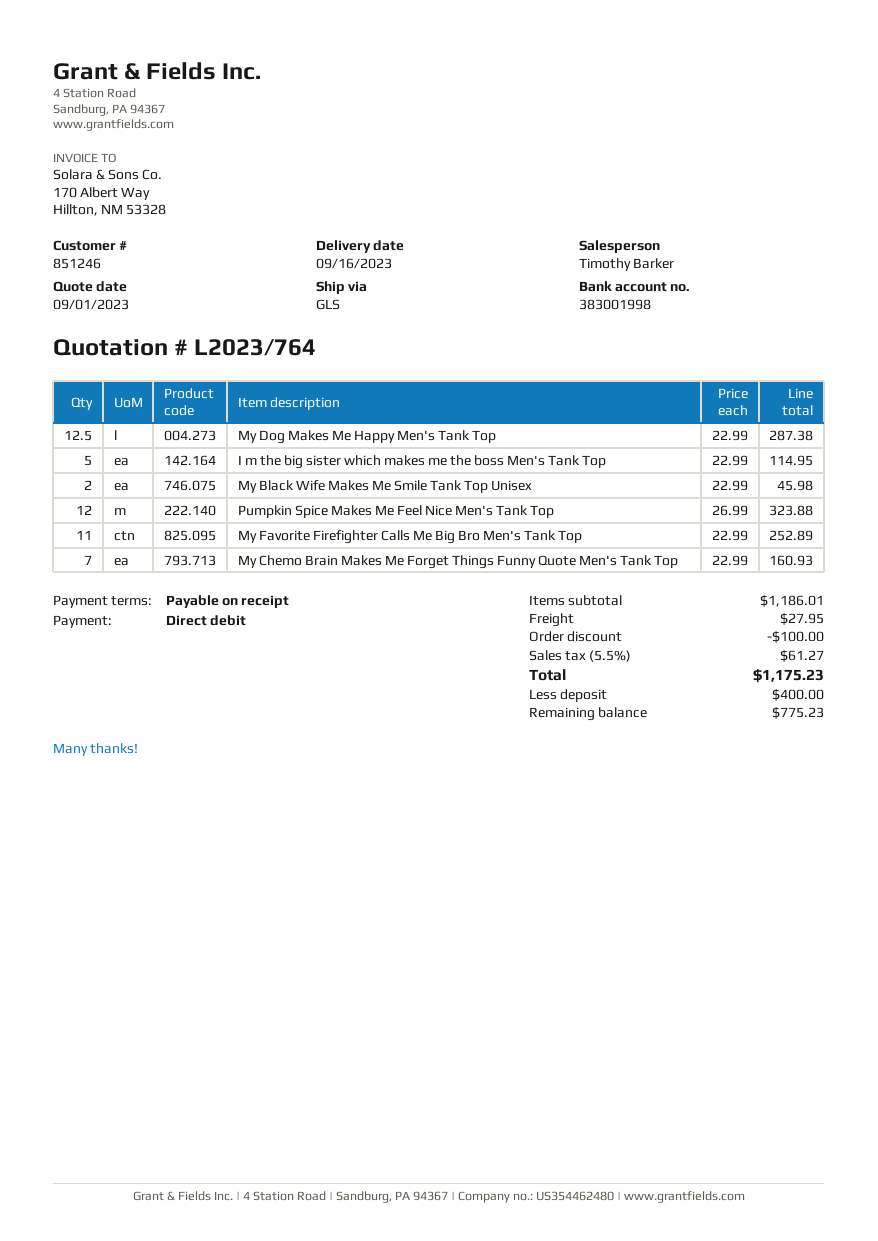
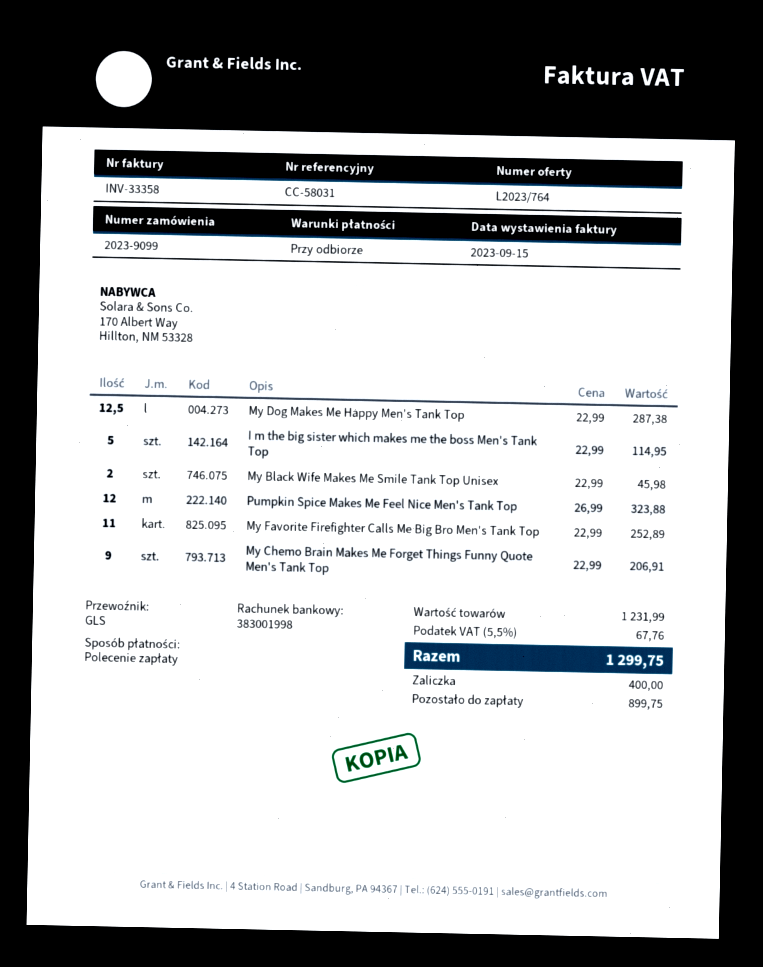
My Chemo Brain Makes Me Forget Things Funny Quote Men's Tank Top: 7 x 22.99 = 160.93 -> 9 x 22.99 = 206.91
subtotal: 1186.01 -> 1231.99
discount: 100.00 -> none
shipping: 27.95 -> none
tax: 5.5% = 61.27 -> 5.5% = 67.76
total: 1175.23 -> 1299.75
balance: 775.23 -> 899.75

